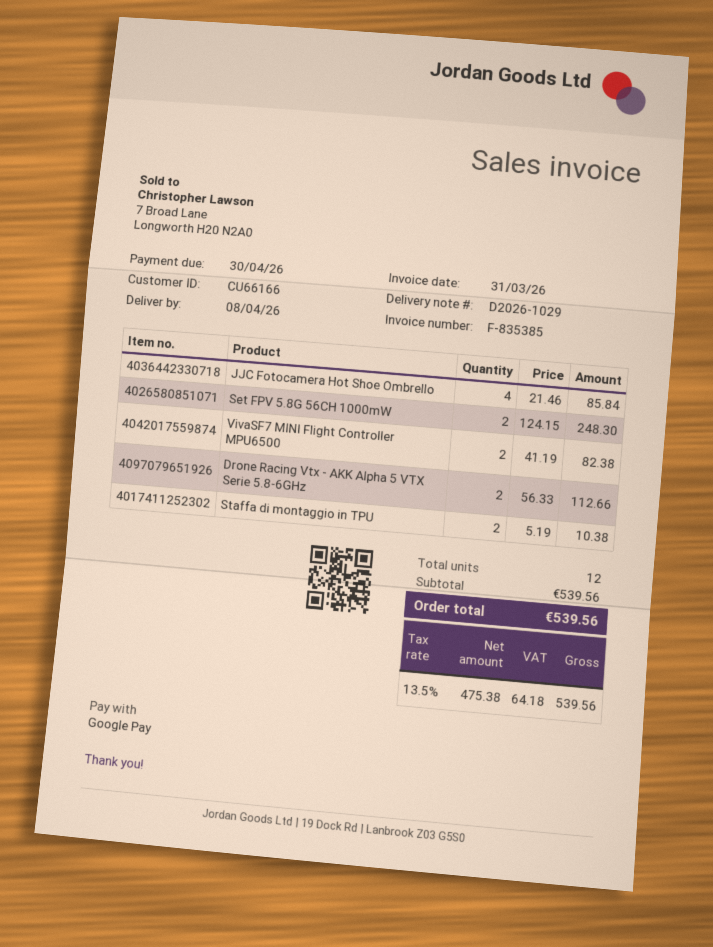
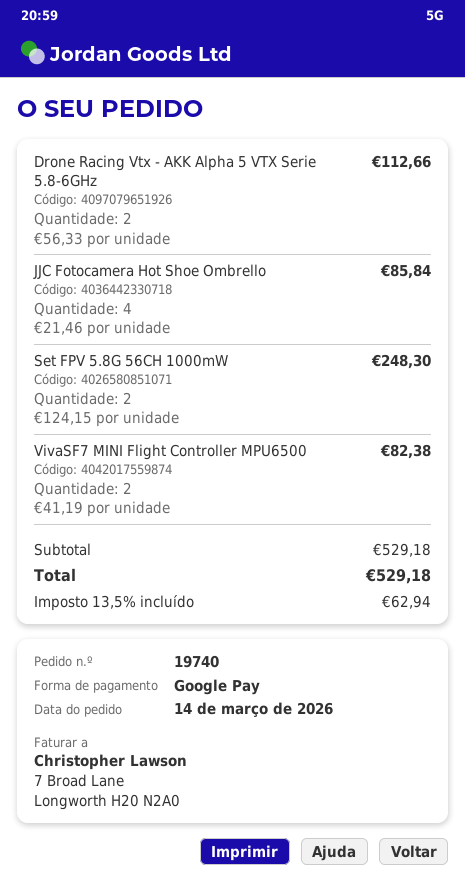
Staffa di montaggio in TPU: 2 x 5.19 = 10.38 -> none
subtotal: 539.56 -> 529.18
tax: 13.5% = 64.18 -> 13.5% = 62.94
total: 539.56 -> 529.18

